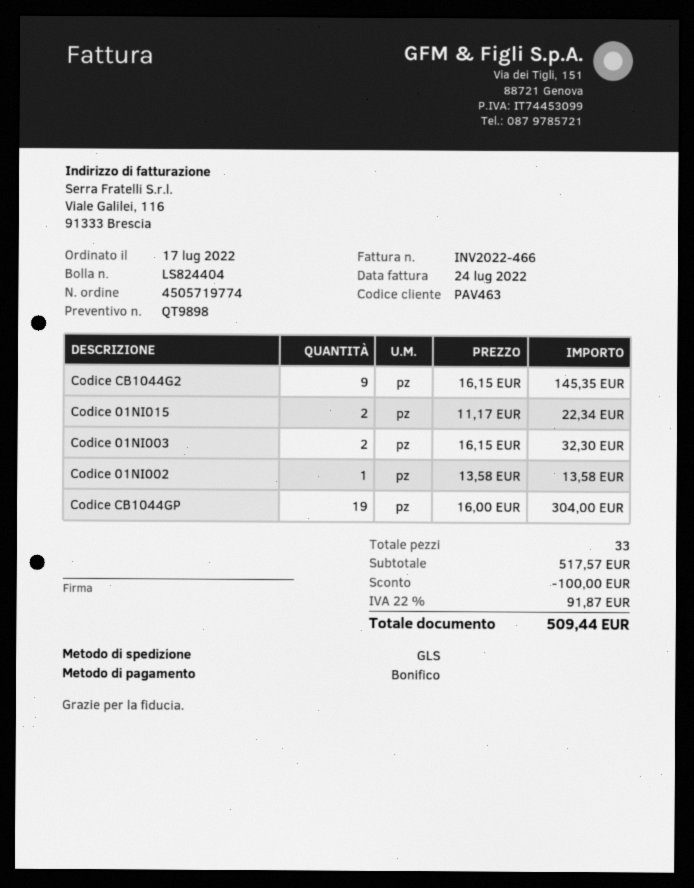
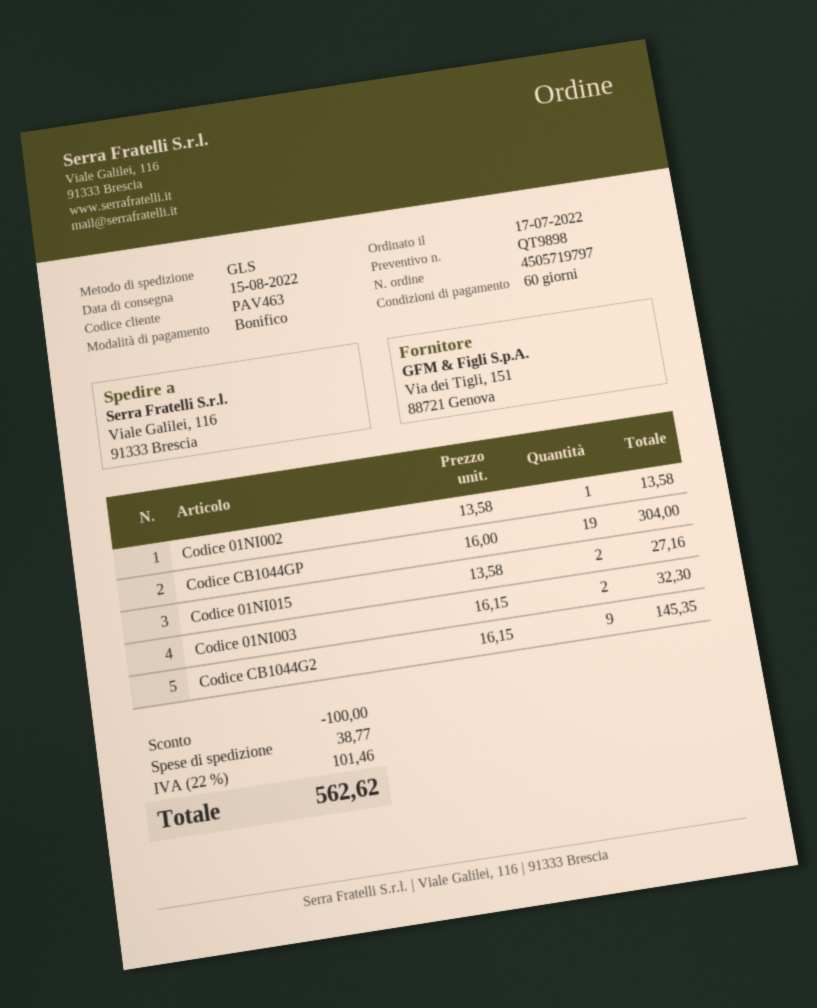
order number: 4505719774 -> 4505719797
Codice 01NI015: 2 x 11.17 = 22.34 -> 2 x 13.58 = 27.16
shipping: none -> 38.77
tax: 22% = 91.87 -> 22% = 101.46
total: 509.44 -> 562.62

